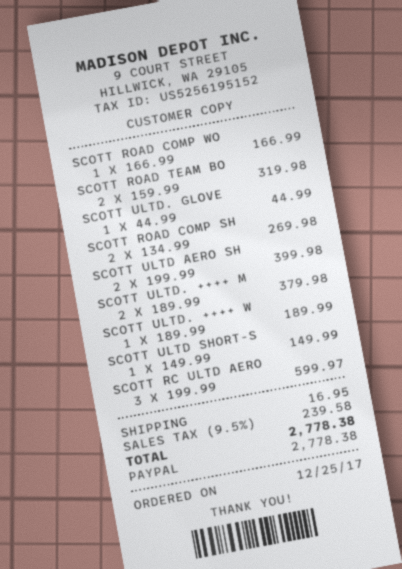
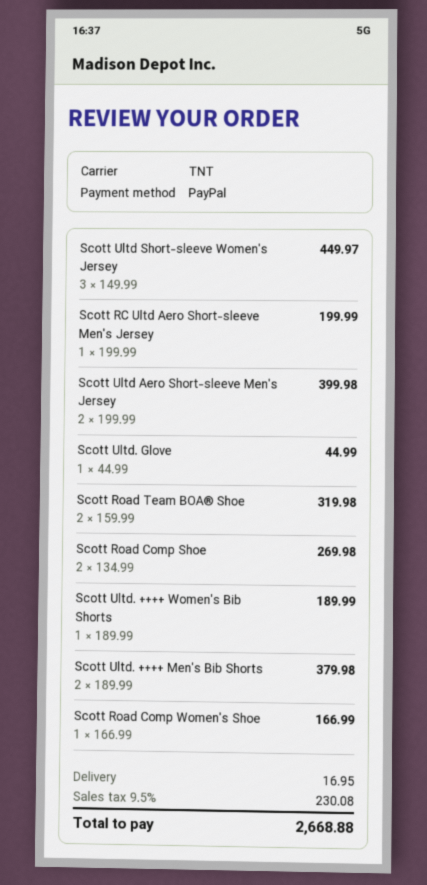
SCOTT ULTD SHORT-S: 1 x 149.99 = 149.99 -> 3 x 149.99 = 449.97
SCOTT RC ULTD AERO: 3 x 199.99 = 599.97 -> 1 x 199.99 = 199.99
tax: 9.5% = 239.58 -> 9.5% = 230.08
total: 2778.38 -> 2668.88

